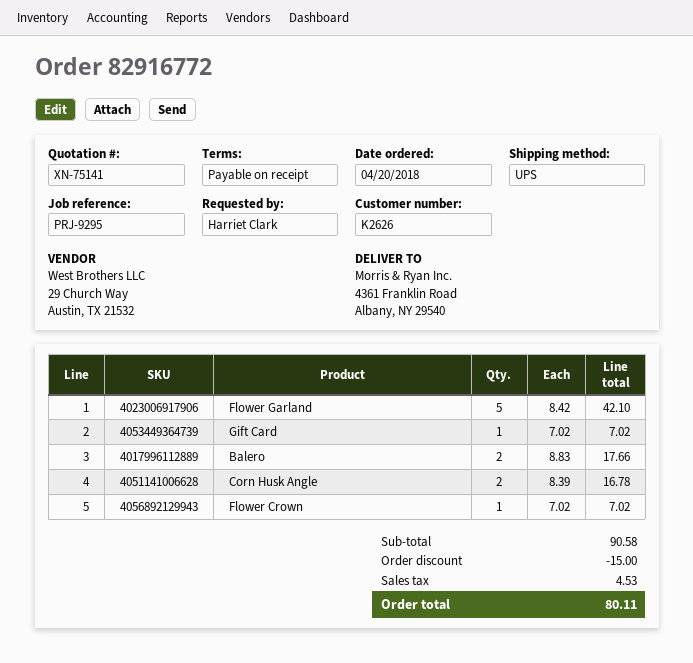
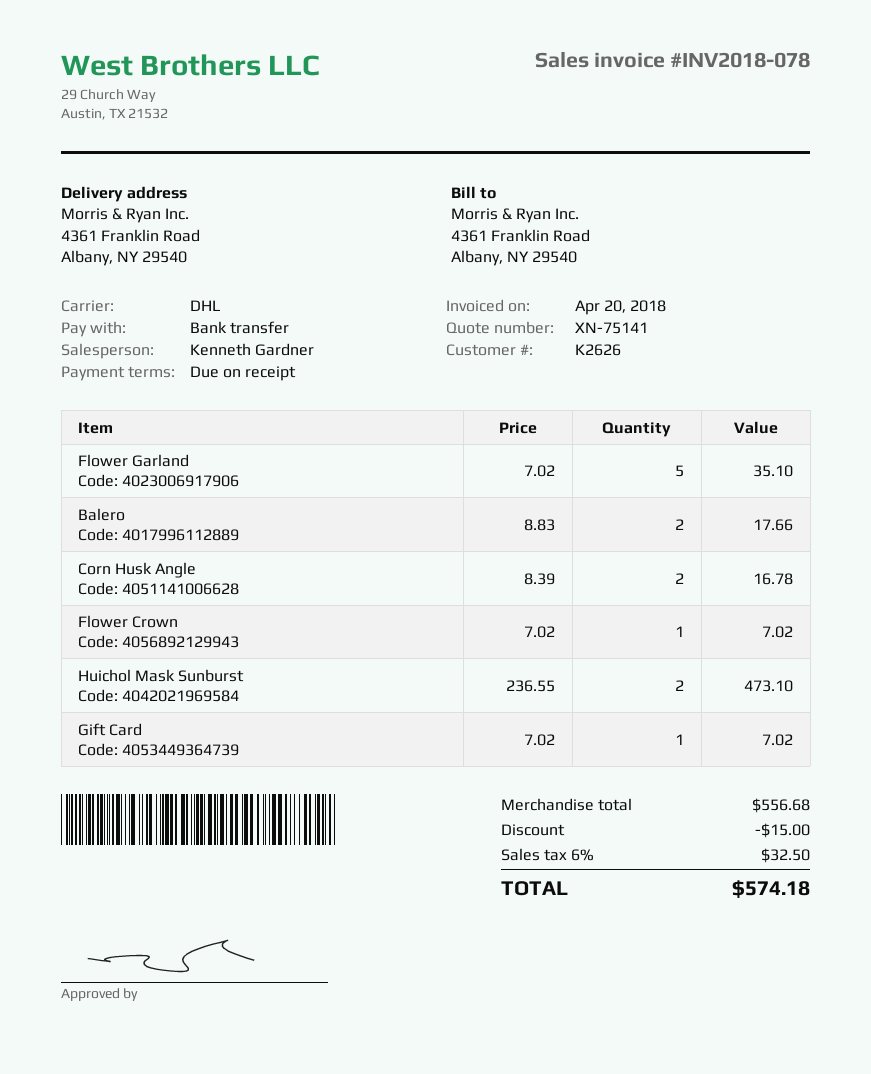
shipping method: UPS -> DHL
Flower Garland: 5 x 8.42 = 42.10 -> 5 x 7.02 = 35.10
Huichol Mask Sunburst: none -> 2 x 236.55 = 473.10
subtotal: 90.58 -> 556.68
tax: 4.53 -> 32.50
total: 80.11 -> 574.18

